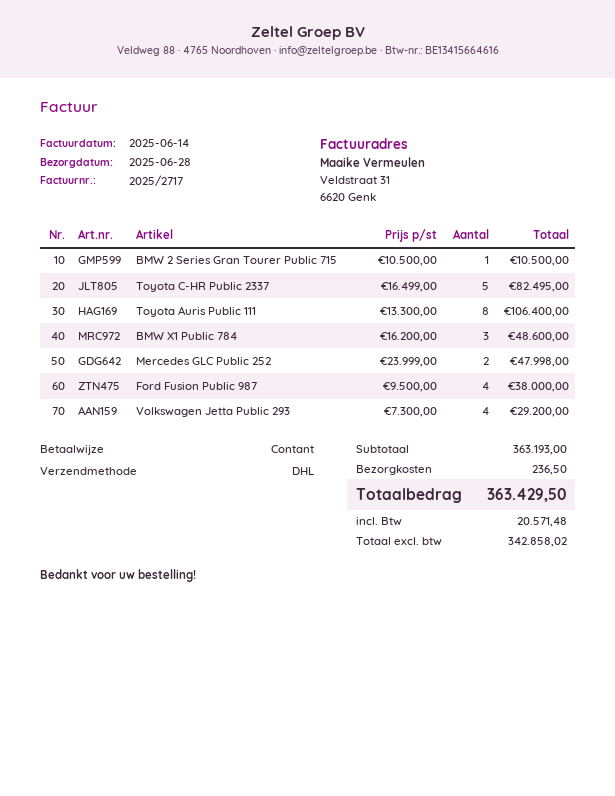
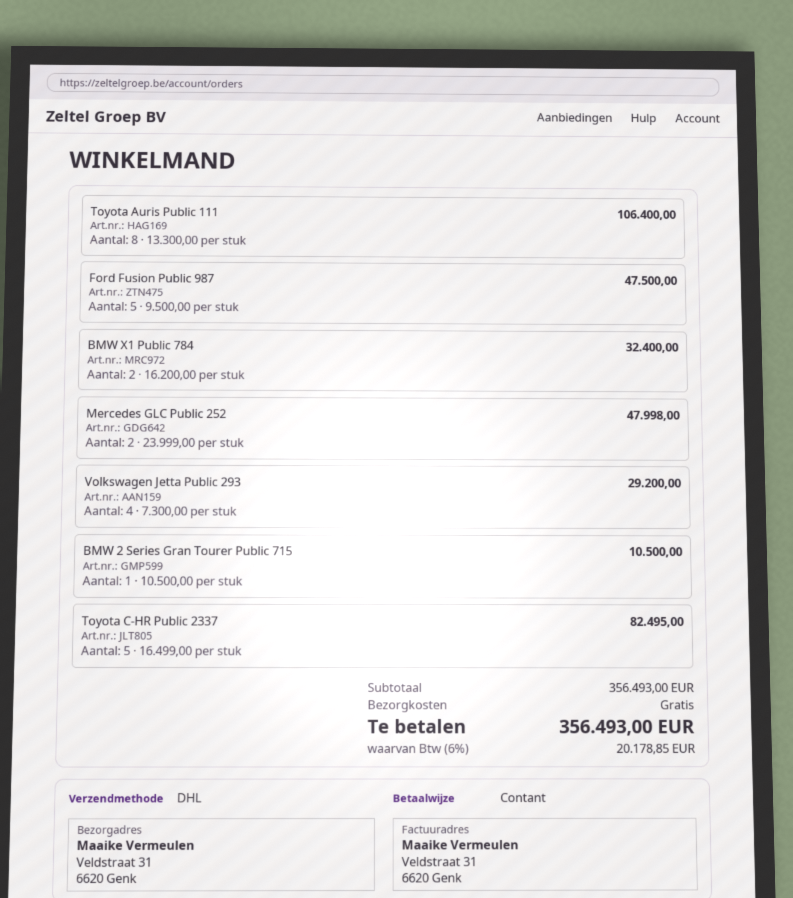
BMW X1 Public 784: 3 x 16200.00 = 48600.00 -> 2 x 16200.00 = 32400.00
Ford Fusion Public 987: 4 x 9500.00 = 38000.00 -> 5 x 9500.00 = 47500.00
subtotal: 363193.00 -> 356493.00
shipping: 236.50 -> 0.00
tax: 20571.48 -> 20178.85
total: 363429.50 -> 356493.00

